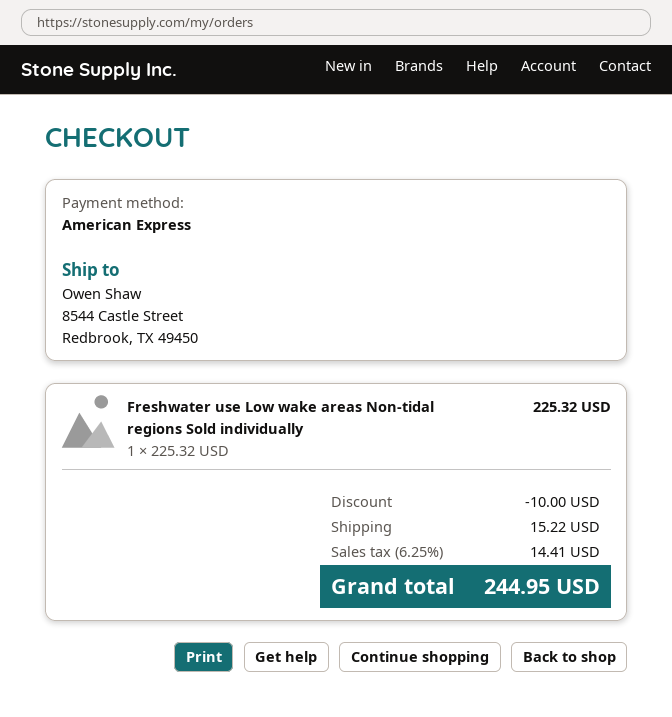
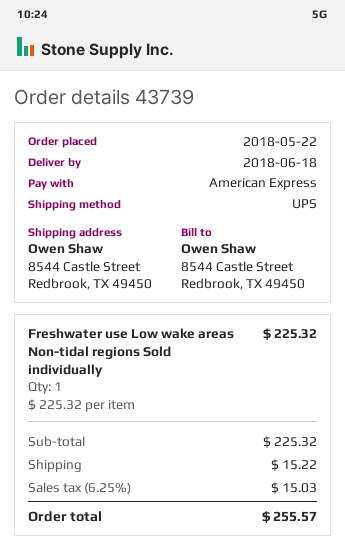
discount: 10.00 -> none
tax: 6.25% = 14.41 -> 6.25% = 15.03
total: 244.95 -> 255.57

